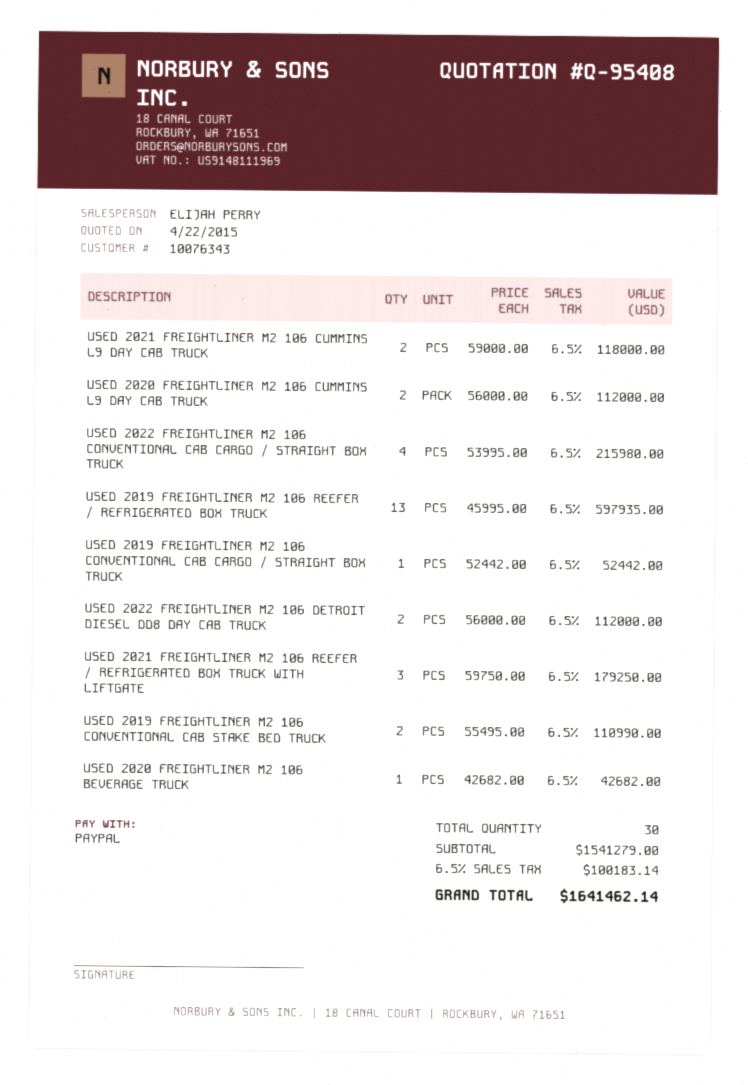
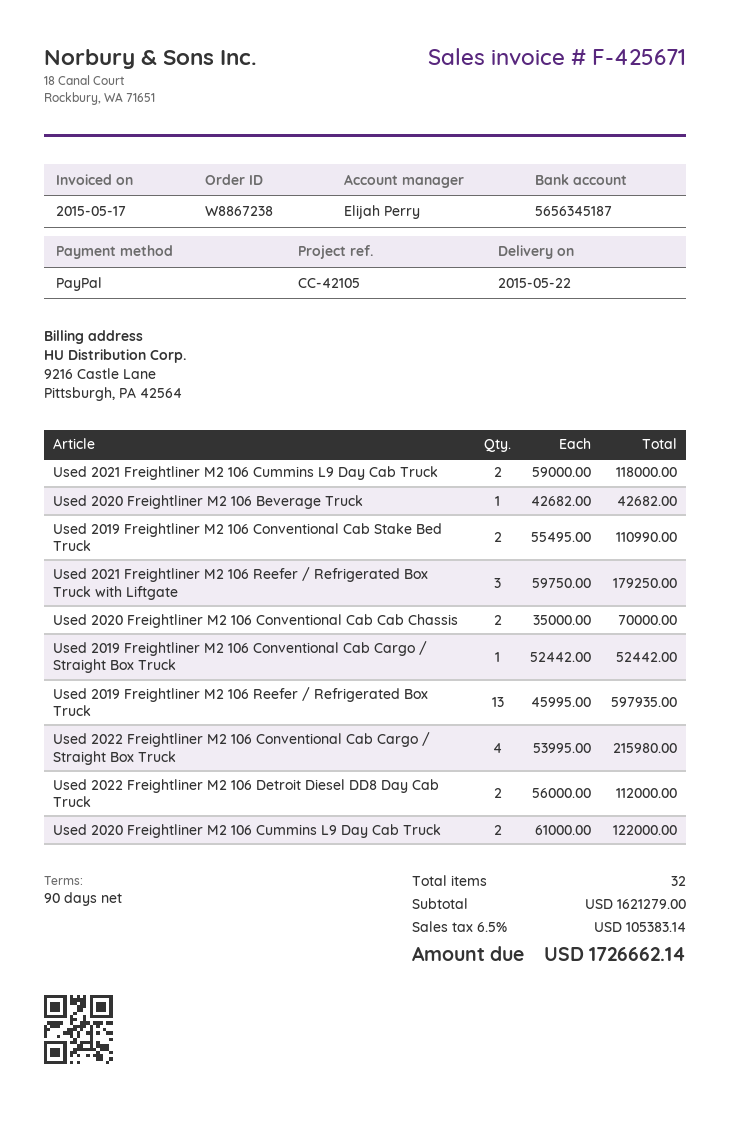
USED 2020 FREIGHTLINER M2 106 CUMMINS L9 DAY CAB TRUCK: 2 x 56000.00 = 112000.00 -> 2 x 61000.00 = 122000.00
Used 2020 Freightliner M2 106 Conventional Cab Cab Chassis: none -> 2 x 35000.00 = 70000.00
total quantity: 30 -> 32
subtotal: 1541279.00 -> 1621279.00
tax: 6.5% = 100183.14 -> 6.5% = 105383.14
total: 1641462.14 -> 1726662.14

